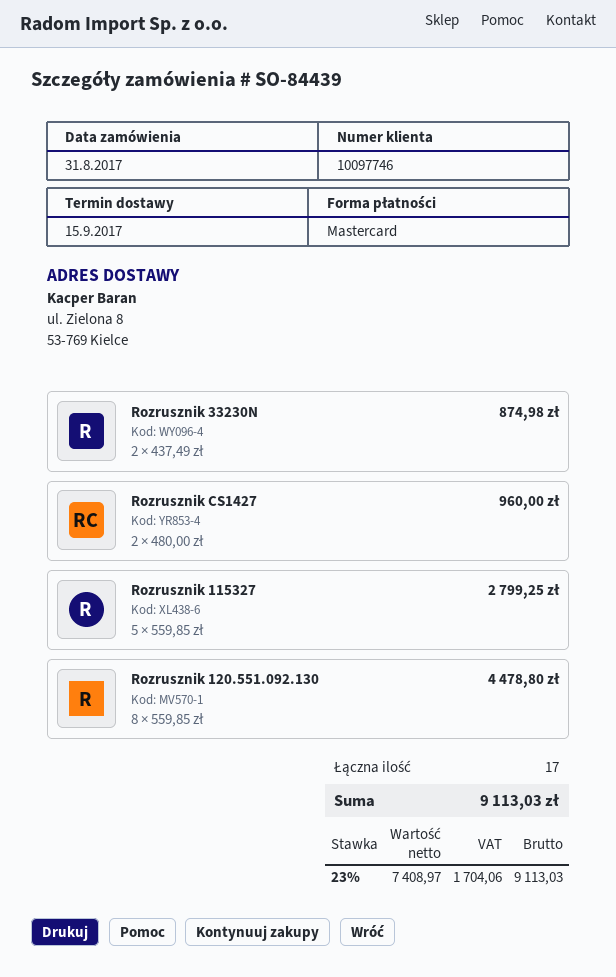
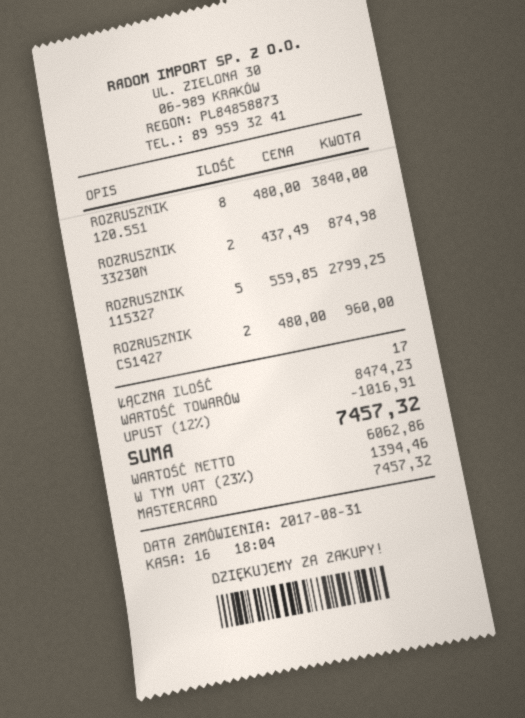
Rozrusznik 120.551.092.130: 8 x 559.85 = 4478.80 -> 8 x 480.00 = 3840.00
discount: none -> 12% = 1016.91
net: 7408.97 -> 6062.86
tax: 23% = 1704.06 -> 23% = 1394.46
total: 9113.03 -> 7457.32

